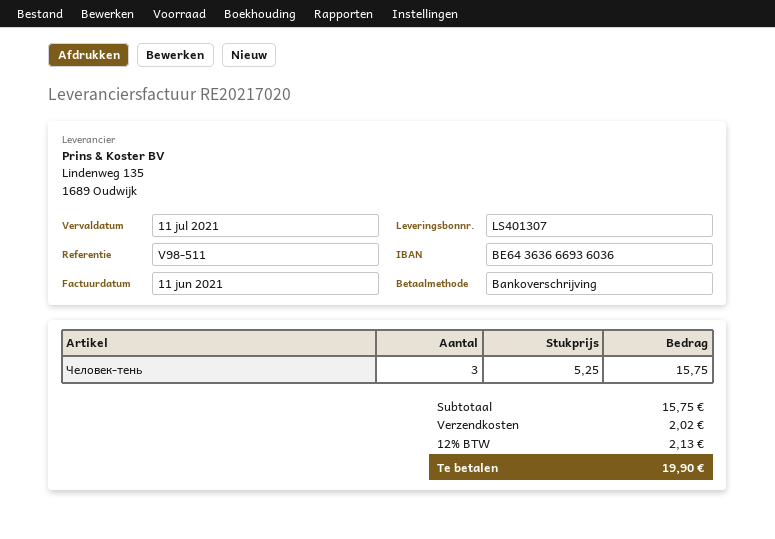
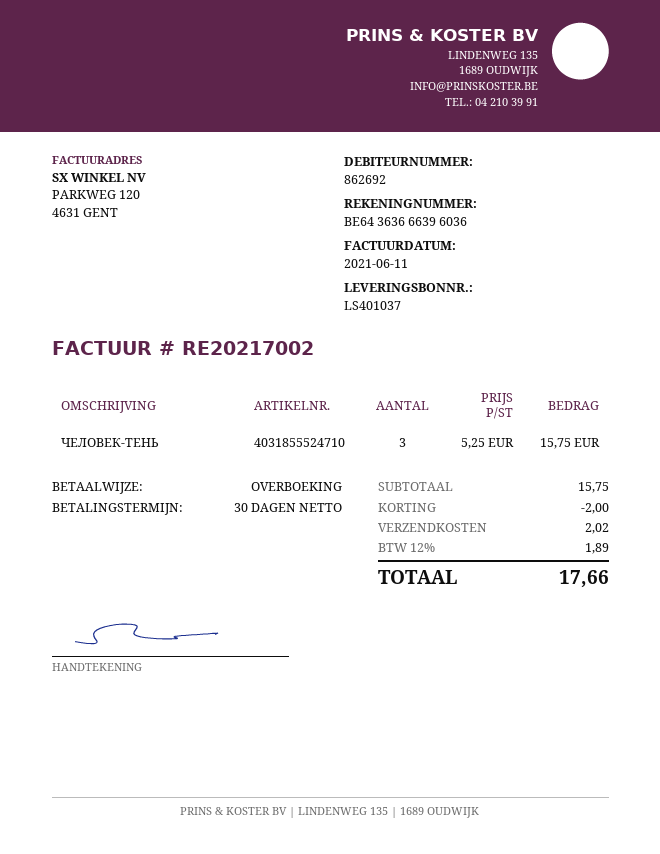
delivery note number: LS401307 -> LS401037
invoice number: RE20217020 -> RE20217002
bank account: BE64363666936036 -> BE64363666396036
discount: none -> 2.00
tax: 12% = 2.13 -> 12% = 1.89
total: 19.90 -> 17.66

